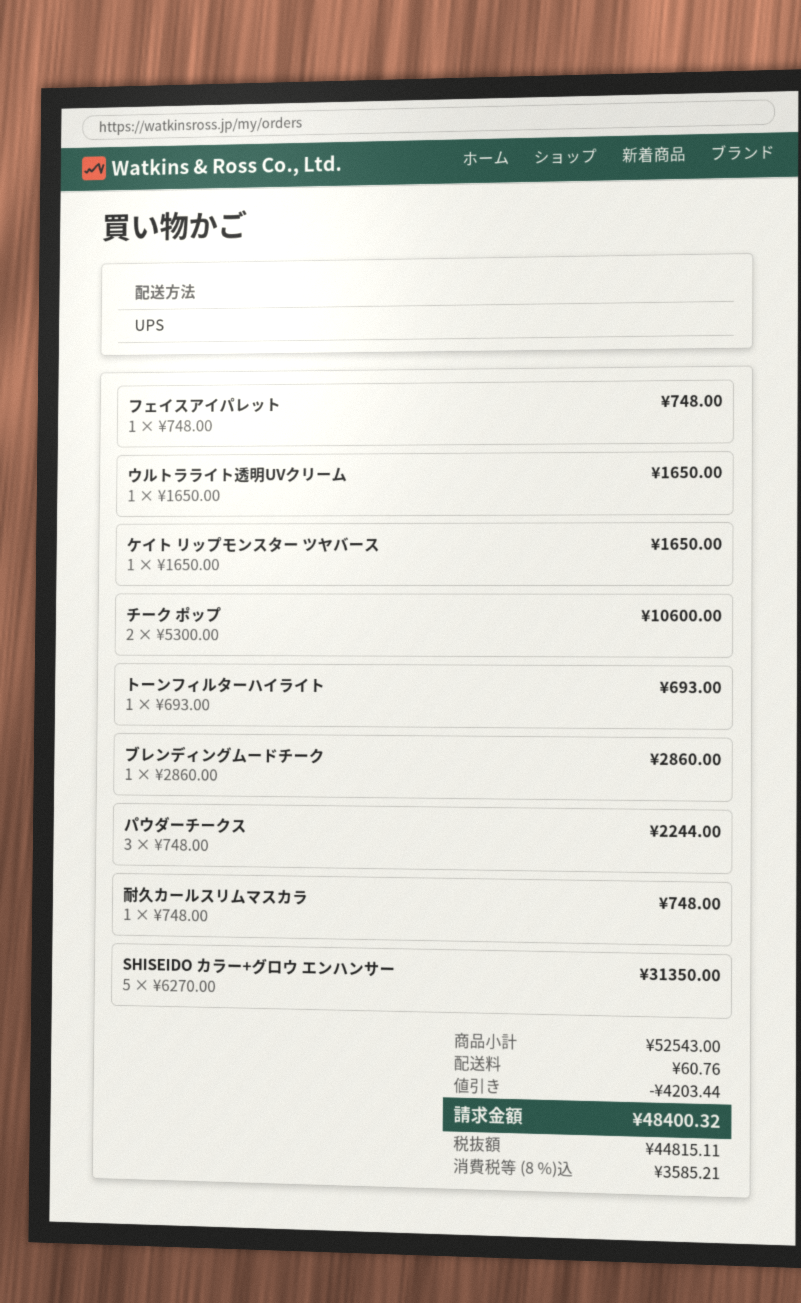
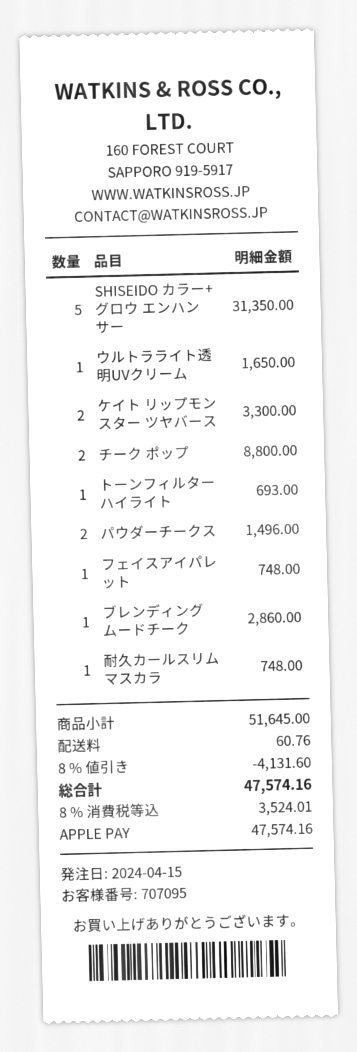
ケイト リップモンスター ツヤバース: 1 for 1650.00 -> 2 for 3300.00
チーク ポップ: 2 for 10600.00 -> 2 for 8800.00
パウダーチークス: 3 for 2244.00 -> 2 for 1496.00
subtotal: 52543.00 -> 51645.00
discount: 4203.44 -> 4131.60
tax: 8% = 3585.21 -> 8% = 3524.01
total: 48400.32 -> 47574.16

